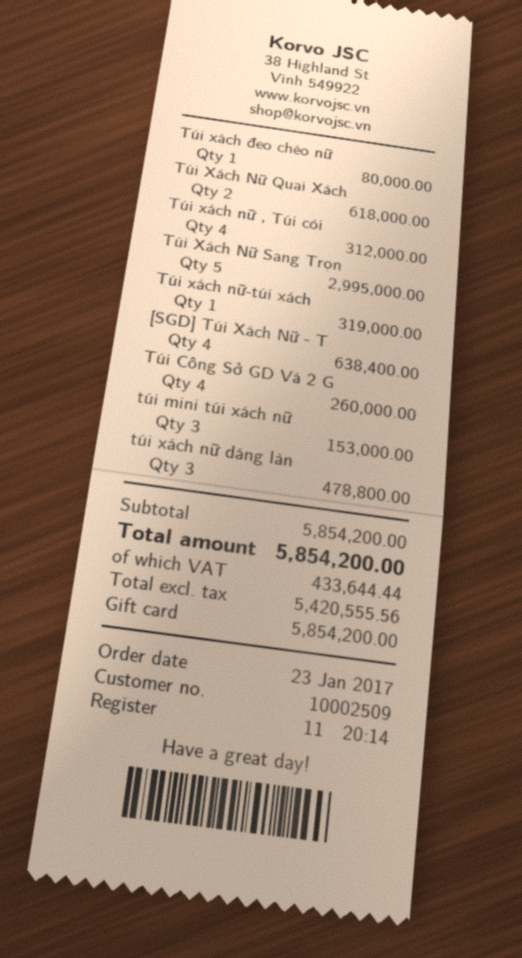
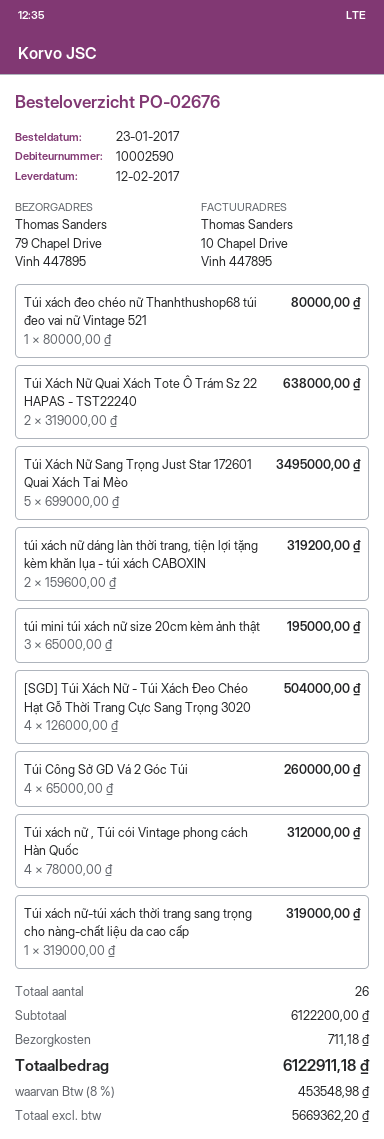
customer number: 10002509 -> 10002590
Túi Xách Nữ Quai Xách: 2 for 618000.00 -> 2 for 638000.00
Túi Xách Nữ Sang Trọn: 5 for 2995000.00 -> 5 for 3495000.00
[SGD] Túi Xách Nữ - T: 4 for 638400.00 -> 4 for 504000.00
túi mini túi xách nữ: 3 for 153000.00 -> 3 for 195000.00
túi xách nữ dáng làn: 3 for 478800.00 -> 2 for 319200.00
subtotal: 5854200.00 -> 6122200.00
shipping: none -> 711.18
net: 5420555.56 -> 5669362.20
tax: 433644.44 -> 453548.98
total: 5854200.00 -> 6122911.18

